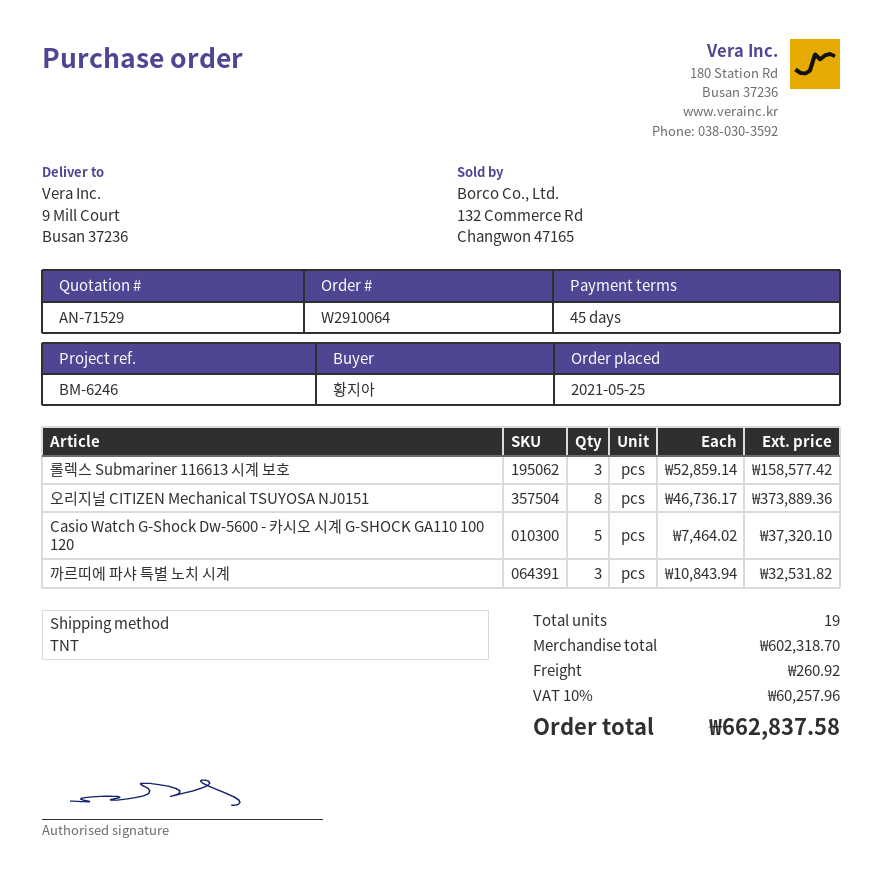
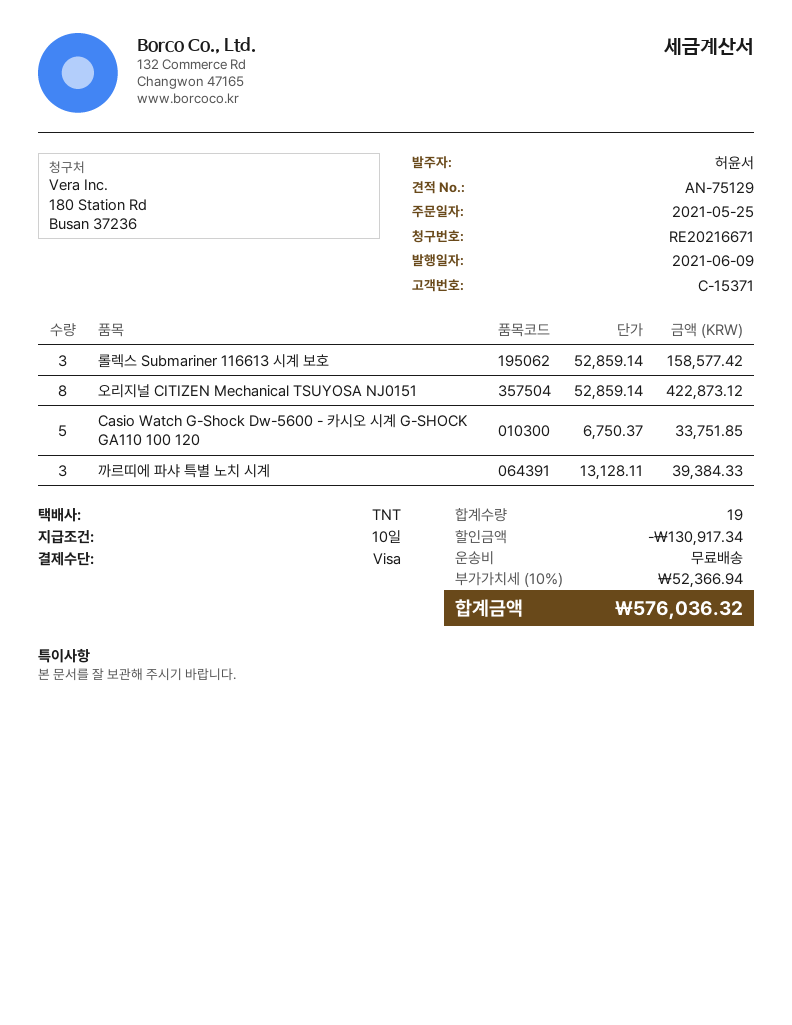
quote number: AN-71529 -> AN-75129
payment terms: 45 days -> 10 days
ordered by: 황지아 -> 허윤서
오리지널 CITIZEN Mechanical TSUYOSA NJ0151: 8 x 46736.17 = 373889.36 -> 8 x 52859.14 = 422873.12
Casio Watch G-Shock Dw-5600 - 카시오 시계 G-SHOCK GA110 100 120: 5 x 7464.02 = 37320.10 -> 5 x 6750.37 = 33751.85
까르띠에 파샤 특별 노치 시계: 3 x 10843.94 = 32531.82 -> 3 x 13128.11 = 39384.33
discount: none -> 130917.34
shipping: 260.92 -> 0.00
tax: 10% = 60257.96 -> 10% = 52366.94
total: 662837.58 -> 576036.32

